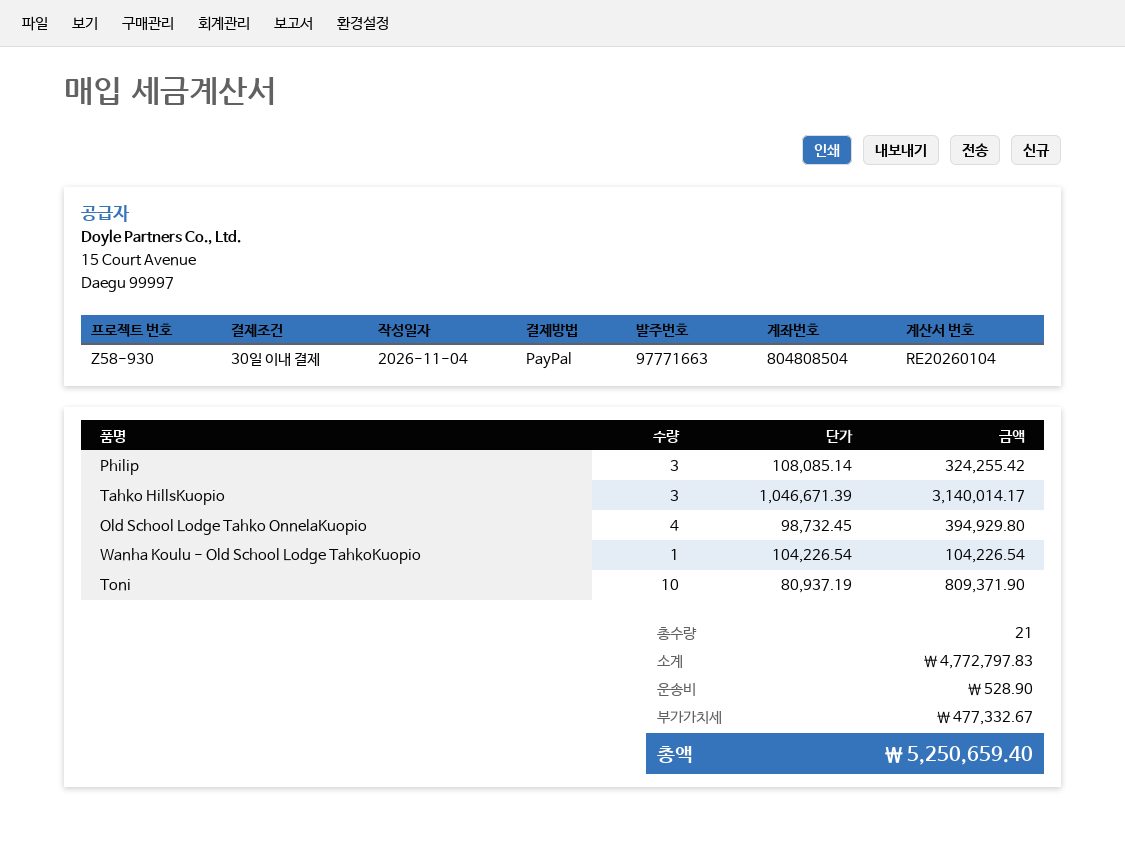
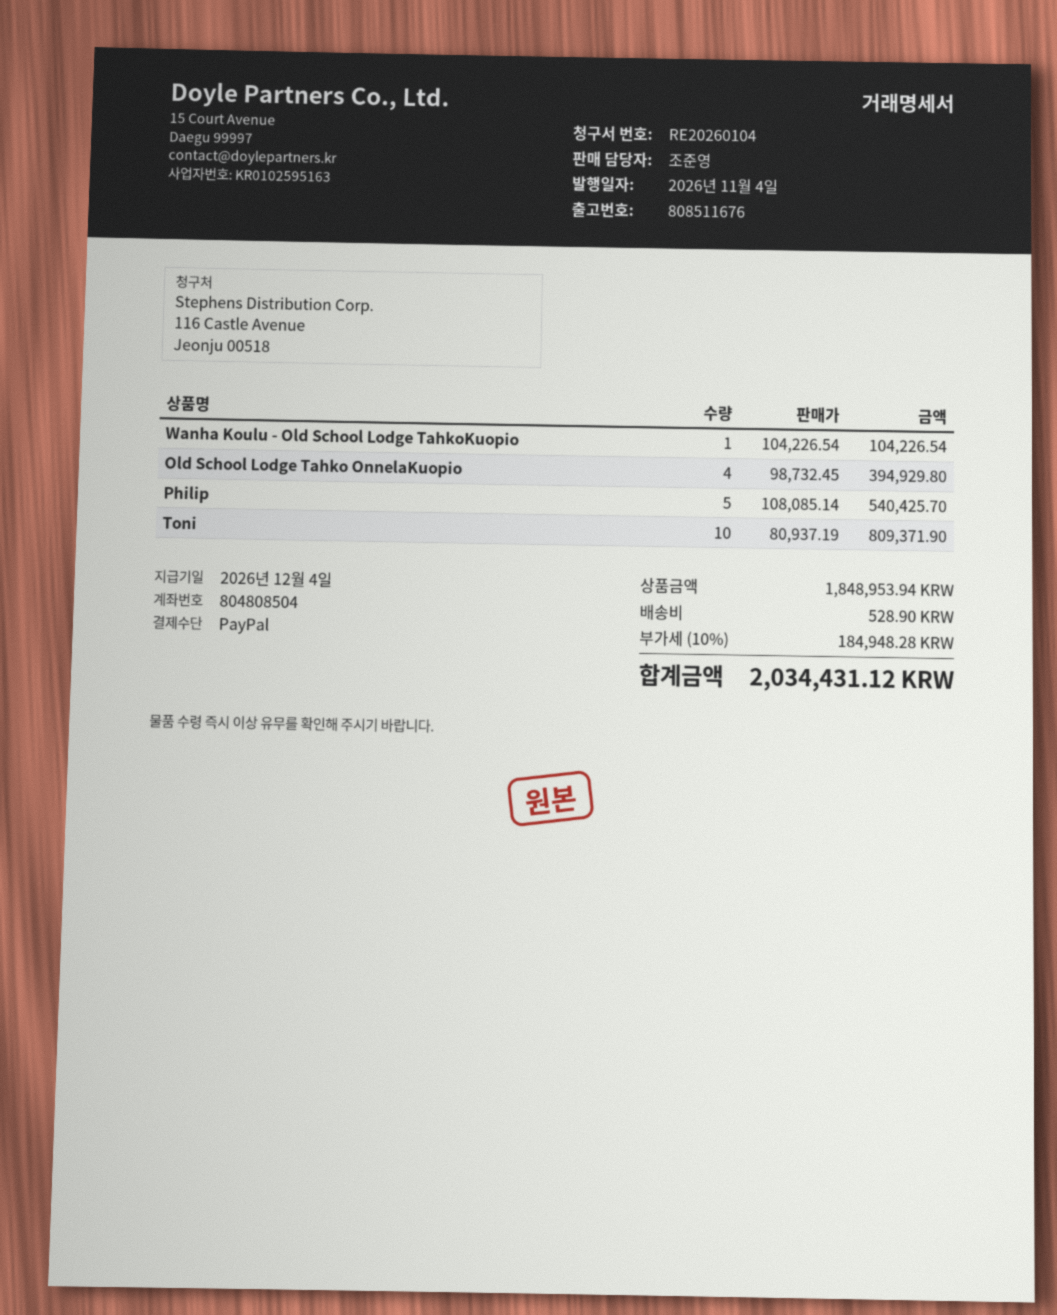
Philip: 3 x 108085.14 = 324255.42 -> 5 x 108085.14 = 540425.70
Tahko HillsKuopio: 3 x 1046671.39 = 3140014.17 -> none
subtotal: 4772797.83 -> 1848953.94
tax: 477332.67 -> 184948.28
total: 5250659.40 -> 2034431.12

